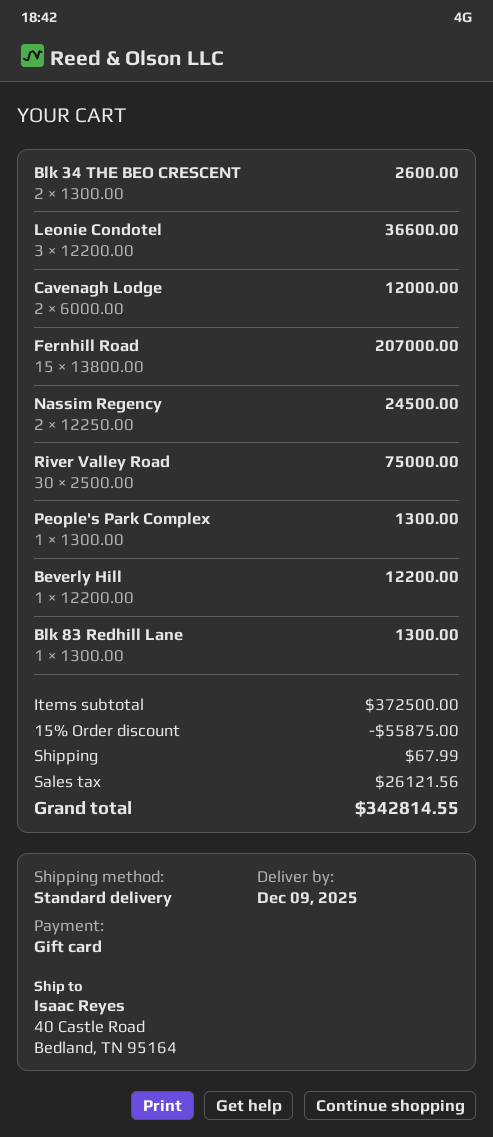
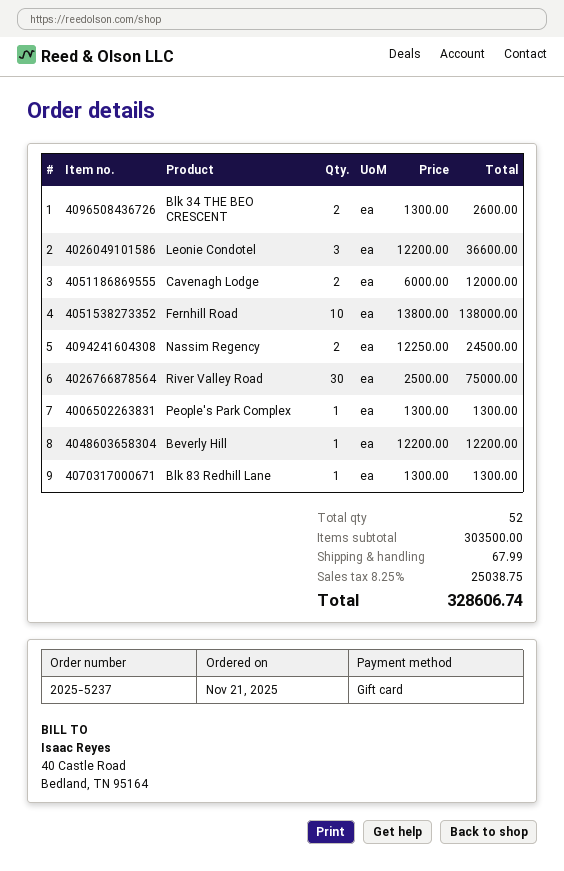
Fernhill Road: 15 x 13800.00 = 207000.00 -> 10 x 13800.00 = 138000.00
subtotal: 372500.00 -> 303500.00
discount: 15% = 55875.00 -> none
tax: 26121.56 -> 25038.75
total: 342814.55 -> 328606.74

